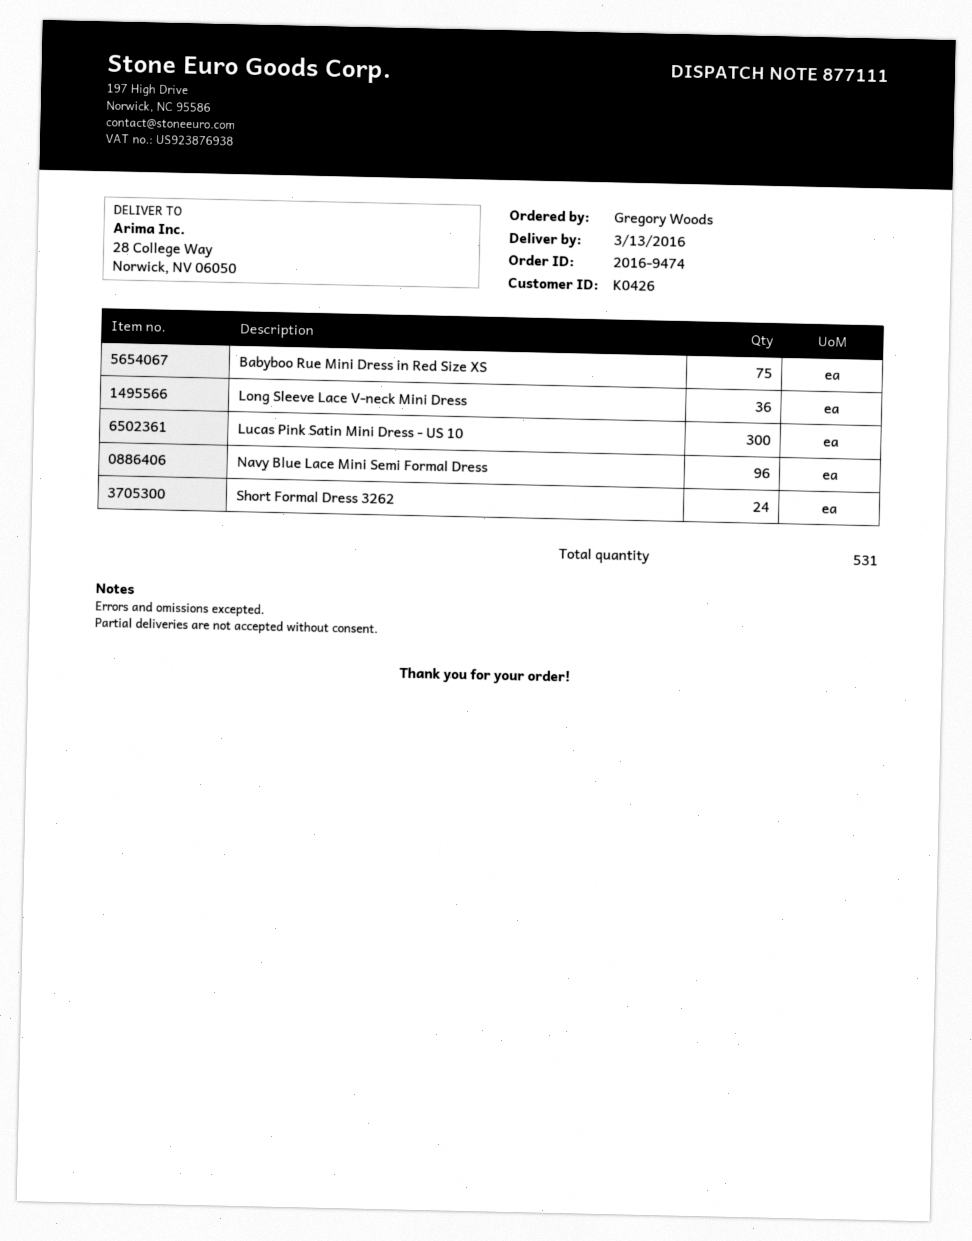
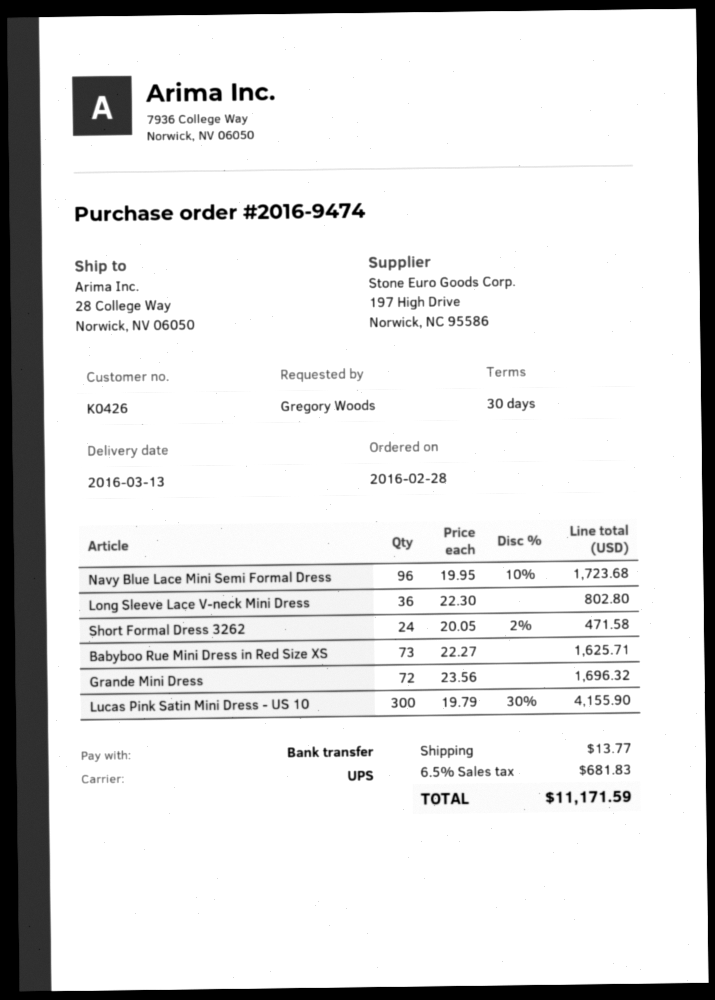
Babyboo Rue Mini Dress in Red Size XS: 75 -> 73
Grande Mini Dress: none -> 72

